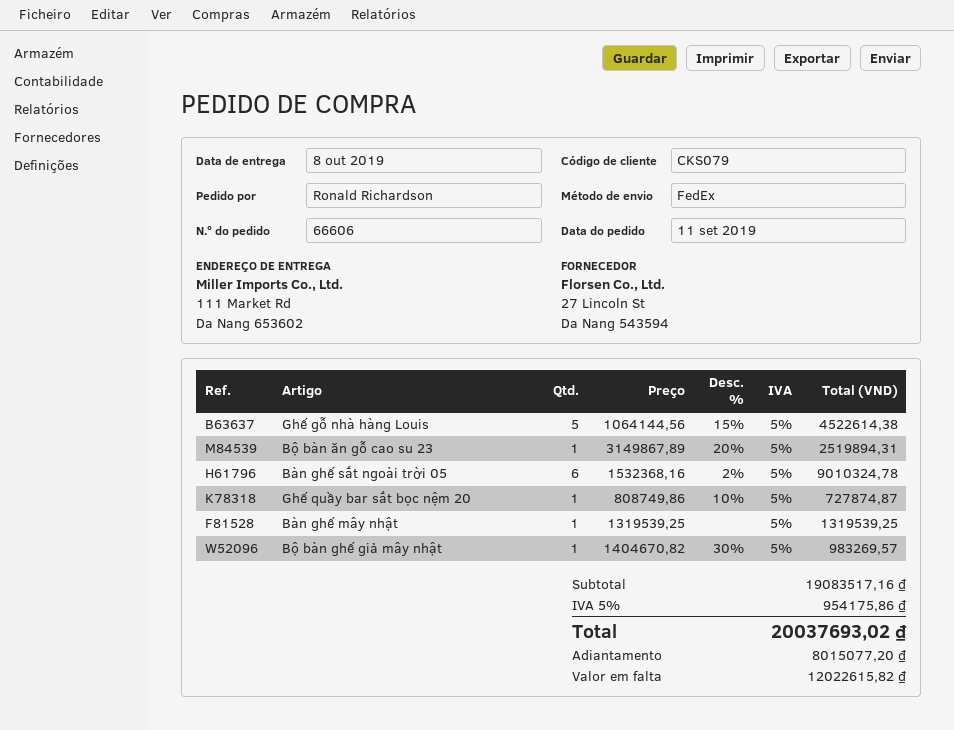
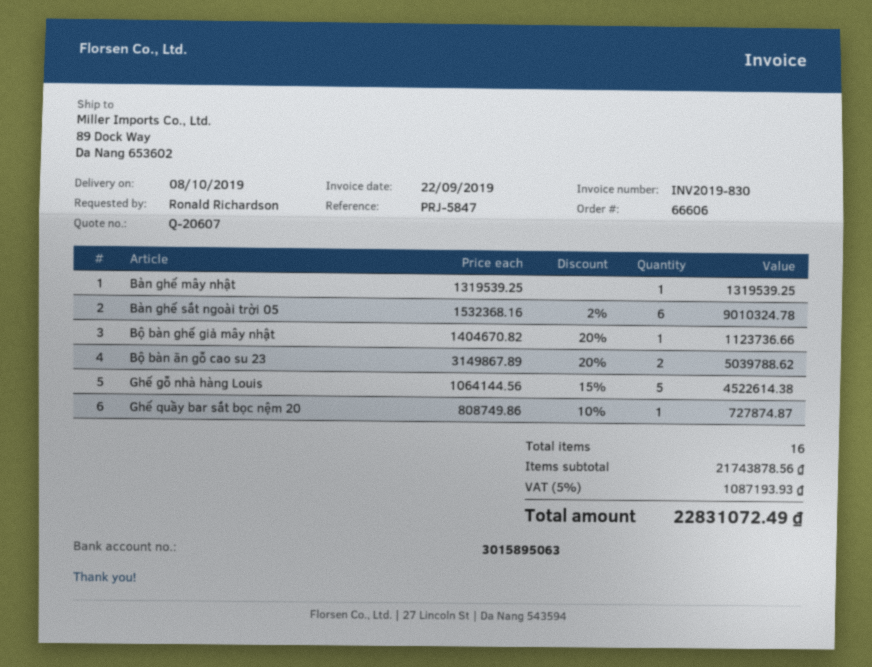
ship to: 111 Market Rd, Da Nang 653602 -> 89 Dock Way, Da Nang 653602
Bộ bàn ăn gỗ cao su 23: 1 x 3149867.89 - 20% = 2519894.31 -> 2 x 3149867.89 - 20% = 5039788.62
Bộ bàn ghế giả mây nhật: 1 x 1404670.82 - 30% = 983269.57 -> 1 x 1404670.82 - 20% = 1123736.66
subtotal: 19083517.16 -> 21743878.56
tax: 5% = 954175.86 -> 5% = 1087193.93
total: 20037693.02 -> 22831072.49

